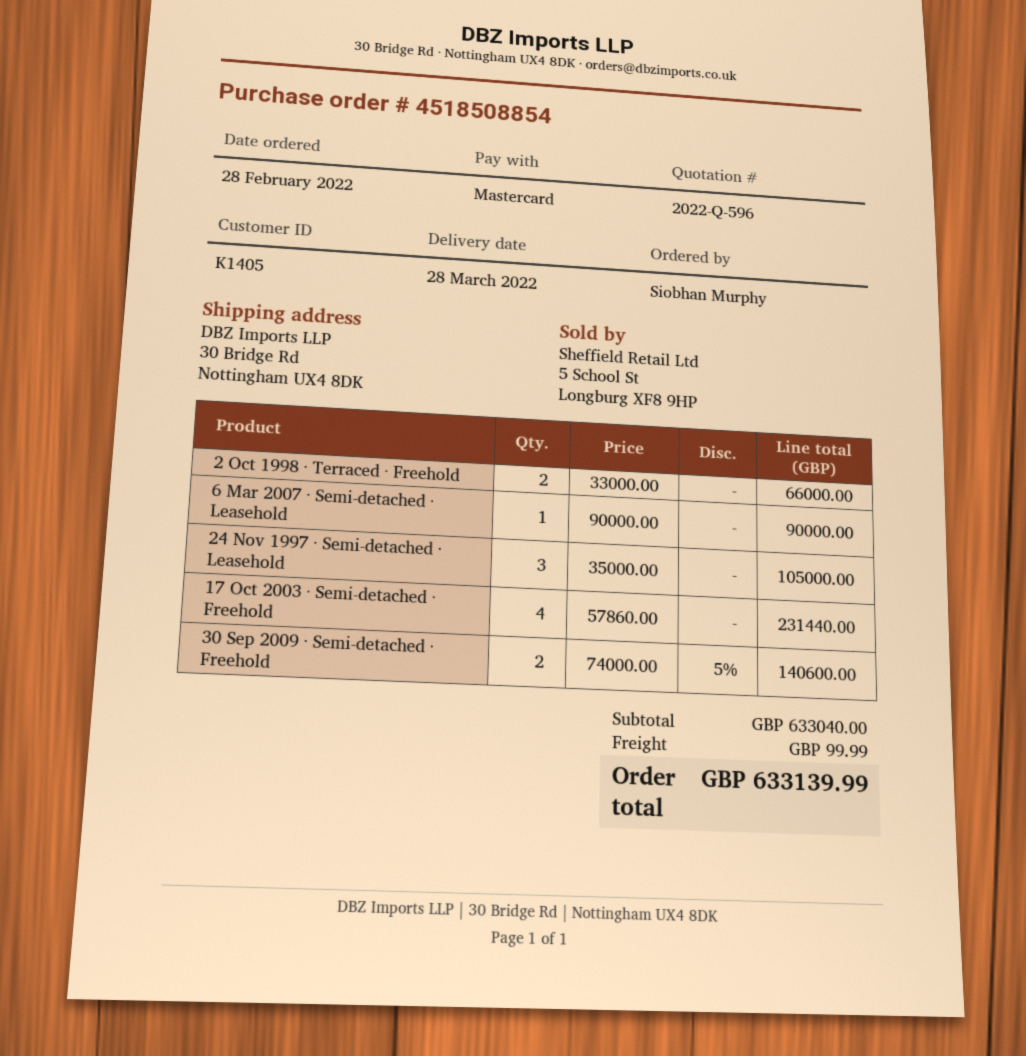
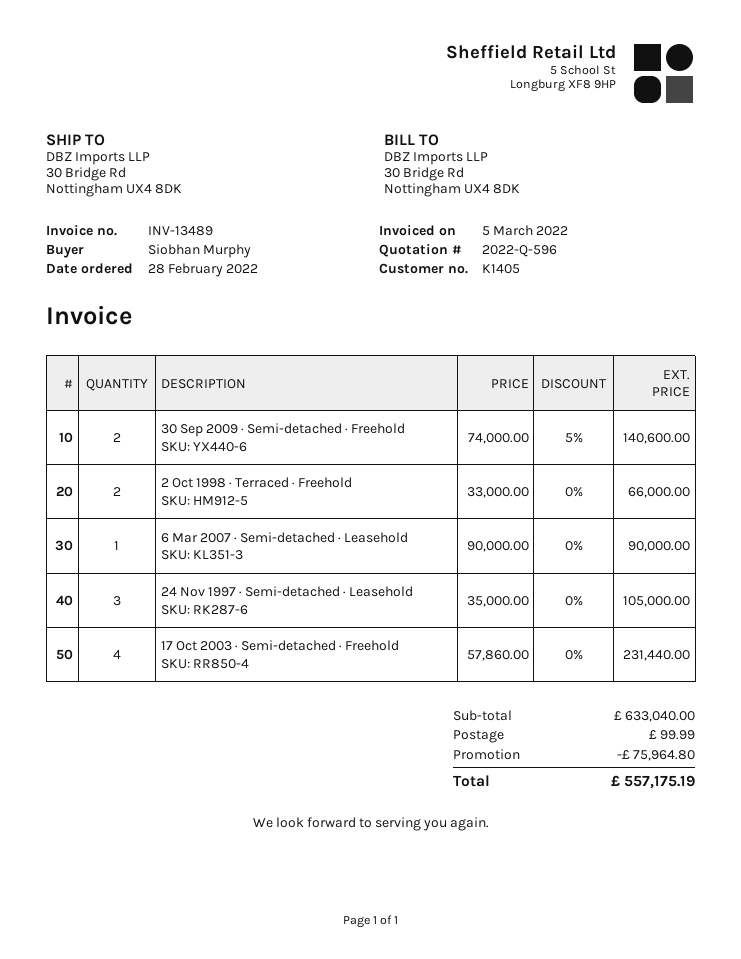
discount: none -> 75964.80
total: 633139.99 -> 557175.19

